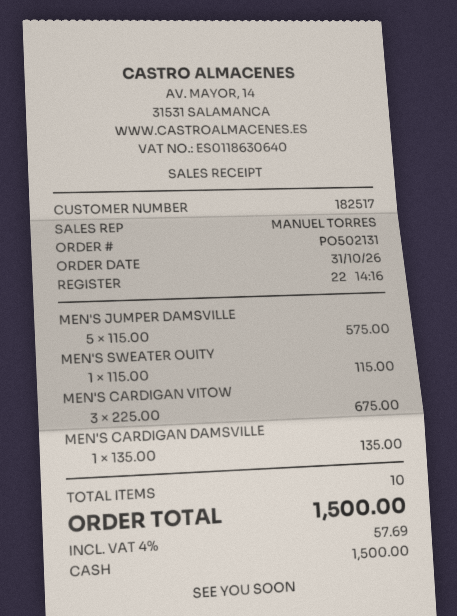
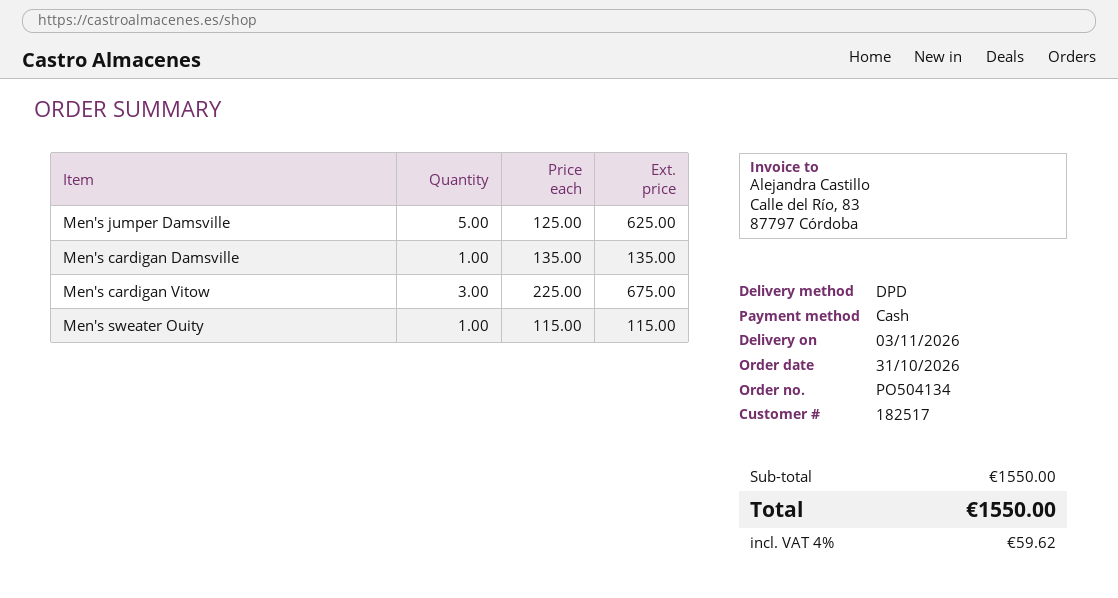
order number: PO502131 -> PO504134
MEN'S JUMPER DAMSVILLE: 5 x 115.00 = 575.00 -> 5 x 125.00 = 625.00
tax: 4% = 57.69 -> 4% = 59.62
total: 1500.00 -> 1550.00

